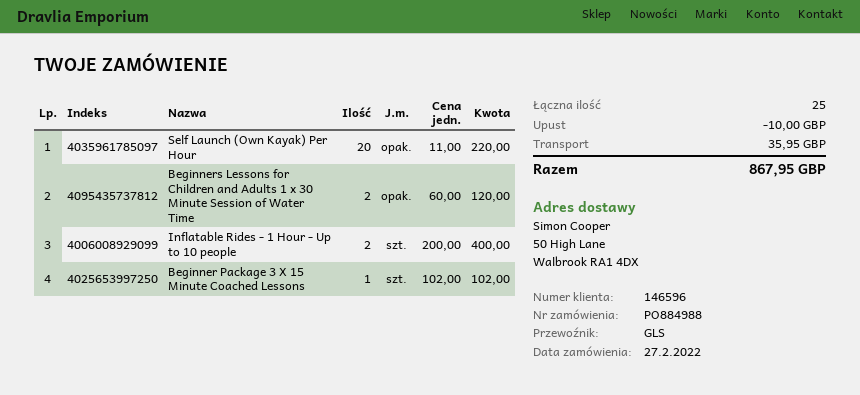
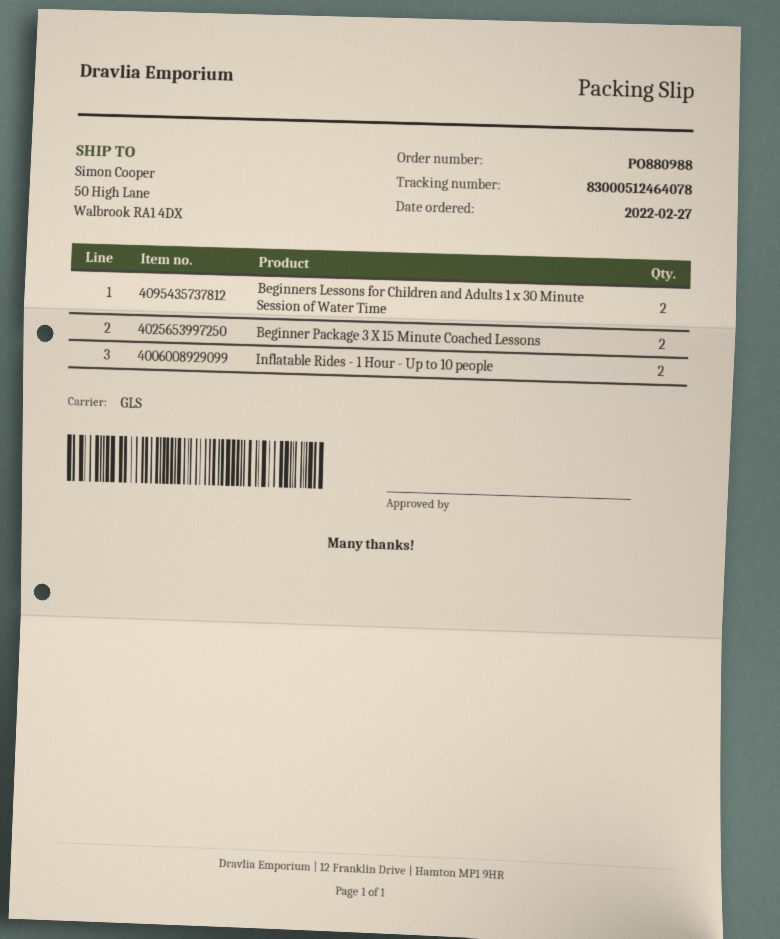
order number: PO884988 -> PO880988
Self Launch (Own Kayak) Per Hour: 20 -> none
Beginner Package 3 X 15 Minute Coached Lessons: 1 -> 2

